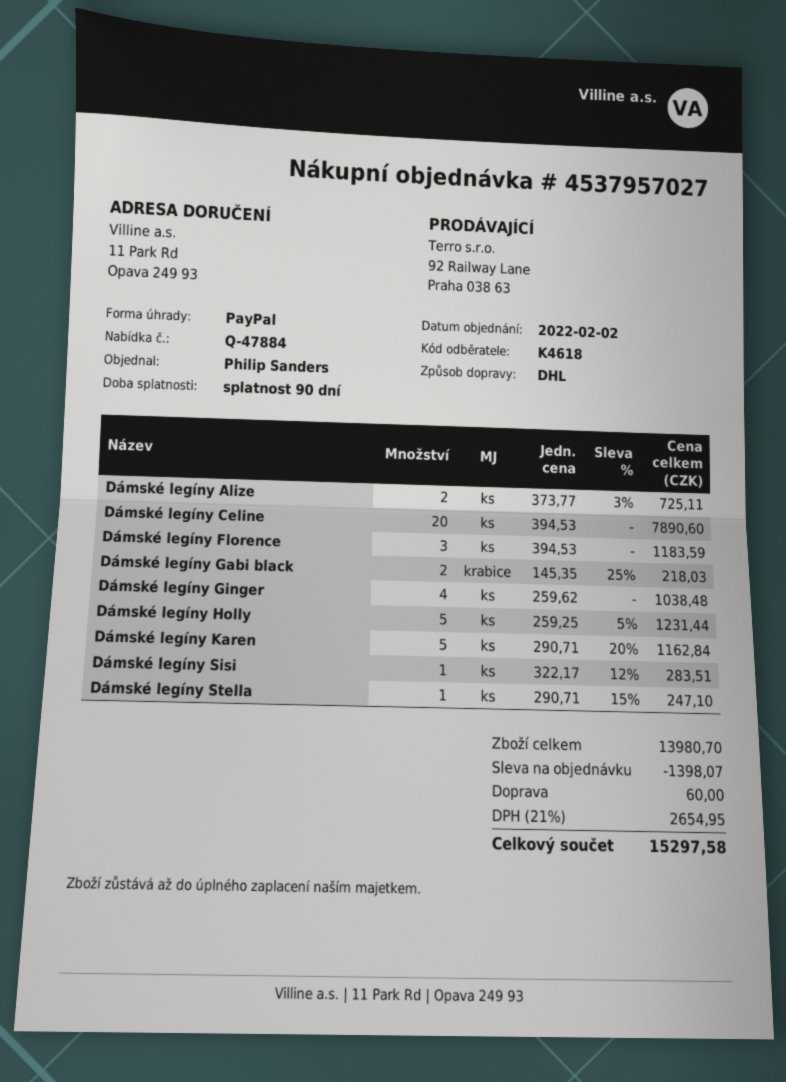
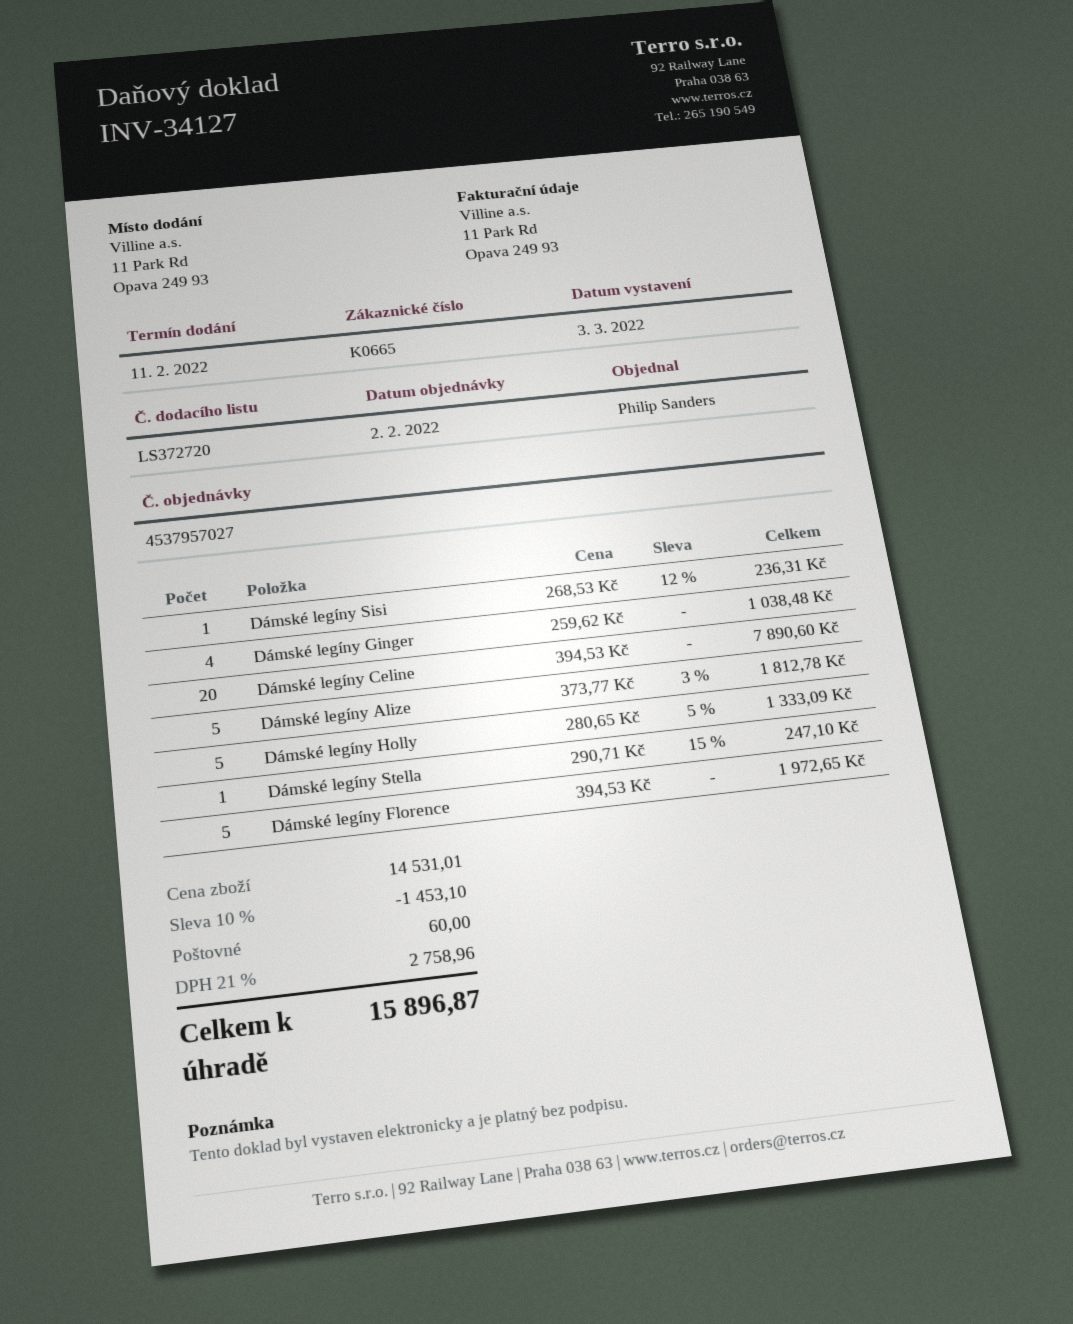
customer number: K4618 -> K0665
Dámské legíny Alize: 2 x 373.77 - 3% = 725.11 -> 5 x 373.77 - 3% = 1812.78
Dámské legíny Florence: 3 x 394.53 = 1183.59 -> 5 x 394.53 = 1972.65
Dámské legíny Gabi black: 2 x 145.35 - 25% = 218.03 -> none
Dámské legíny Holly: 5 x 259.25 - 5% = 1231.44 -> 5 x 280.65 - 5% = 1333.09
Dámské legíny Karen: 5 x 290.71 - 20% = 1162.84 -> none
Dámské legíny Sisi: 1 x 322.17 - 12% = 283.51 -> 1 x 268.53 - 12% = 236.31
subtotal: 13980.70 -> 14531.01
discount: 1398.07 -> 1453.10
tax: 21% = 2654.95 -> 21% = 2758.96
total: 15297.58 -> 15896.87

